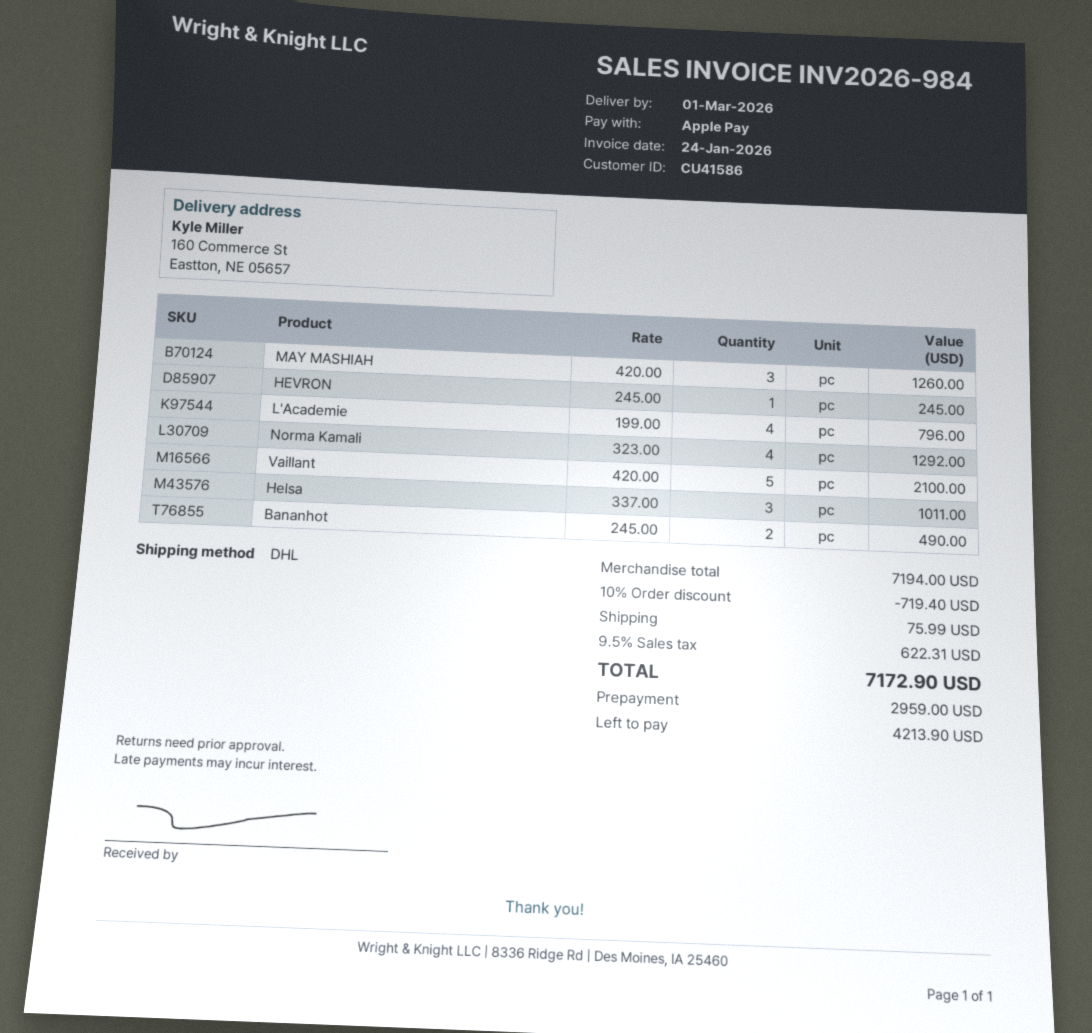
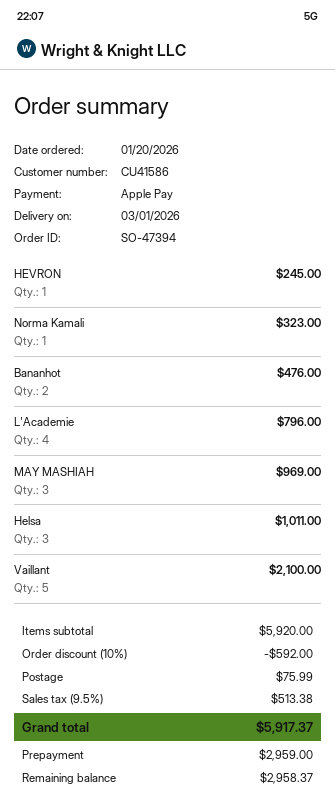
MAY MASHIAH: 3 for 1260.00 -> 3 for 969.00
Norma Kamali: 4 for 1292.00 -> 1 for 323.00
Bananhot: 2 for 490.00 -> 2 for 476.00
subtotal: 7194.00 -> 5920.00
discount: 10% = 719.40 -> 10% = 592.00
tax: 9.5% = 622.31 -> 9.5% = 513.38
total: 7172.90 -> 5917.37
balance: 4213.90 -> 2958.37

